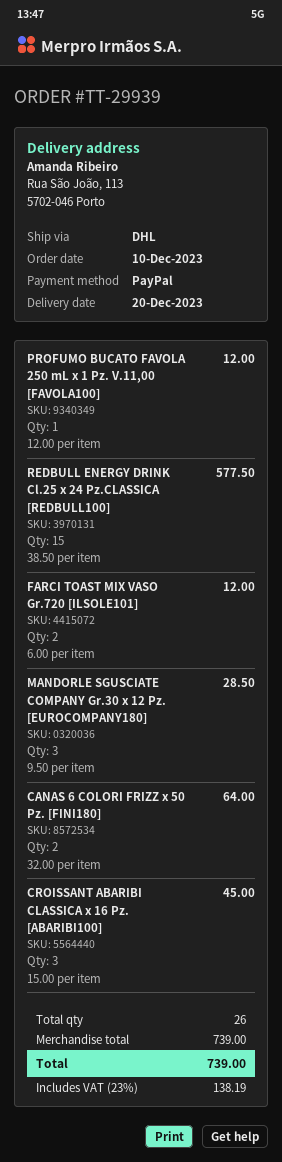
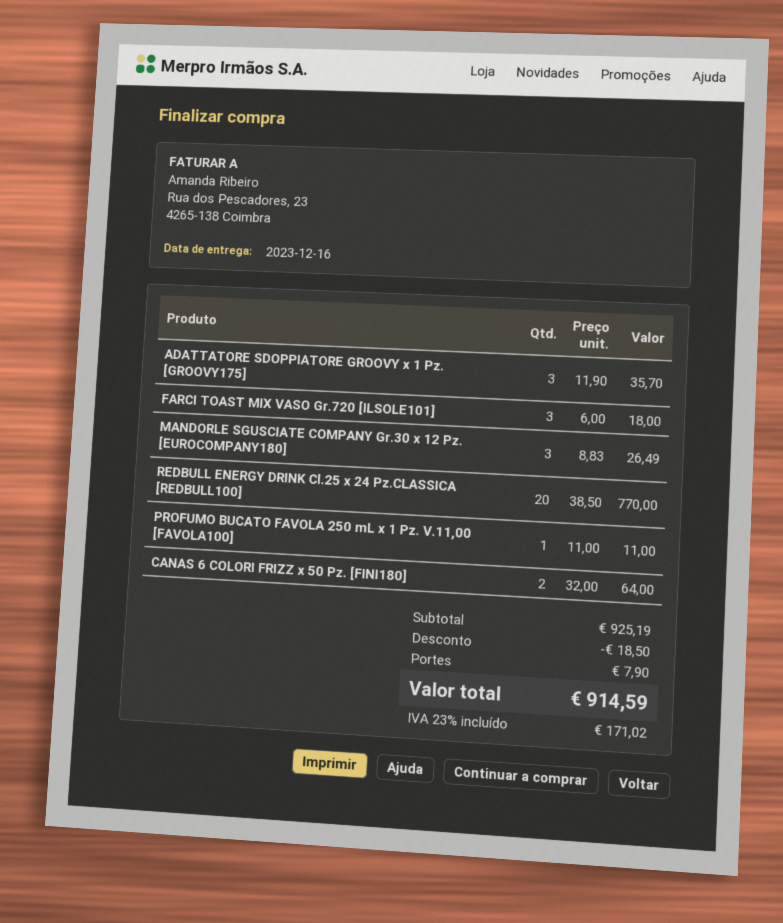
delivery date: 2023-12-20 -> 2023-12-16
PROFUMO BUCATO FAVOLA 250 mL x 1 Pz. V.11,00 [FAVOLA100]: 1 x 12.00 = 12.00 -> 1 x 11.00 = 11.00
REDBULL ENERGY DRINK Cl.25 x 24 Pz.CLASSICA [REDBULL100]: 15 x 38.50 = 577.50 -> 20 x 38.50 = 770.00
FARCI TOAST MIX VASO Gr.720 [ILSOLE101]: 2 x 6.00 = 12.00 -> 3 x 6.00 = 18.00
MANDORLE SGUSCIATE COMPANY Gr.30 x 12 Pz. [EUROCOMPANY180]: 3 x 9.50 = 28.50 -> 3 x 8.83 = 26.49
CROISSANT ABARIBI CLASSICA x 16 Pz. [ABARIBI100]: 3 x 15.00 = 45.00 -> none
ADATTATORE SDOPPIATORE GROOVY x 1 Pz. [GROOVY175]: none -> 3 x 11.90 = 35.70
subtotal: 739.00 -> 925.19
discount: none -> 18.50
shipping: none -> 7.90
tax: 23% = 138.19 -> 23% = 171.02
total: 739.00 -> 914.59

